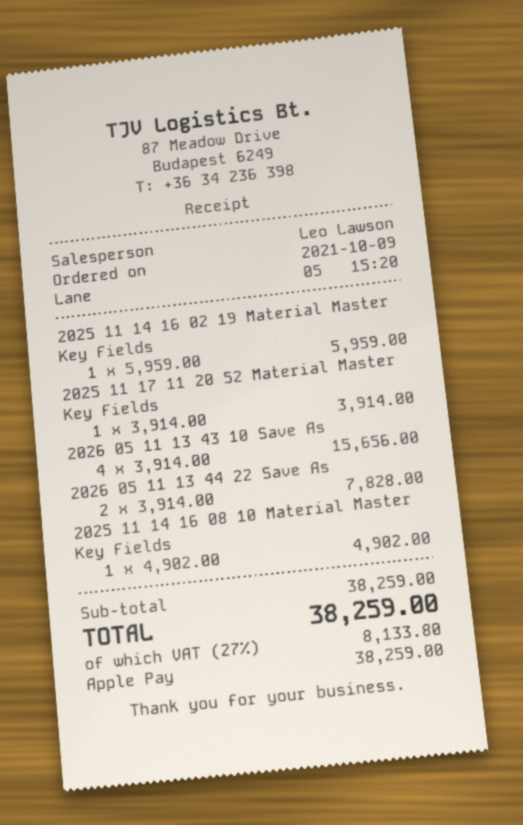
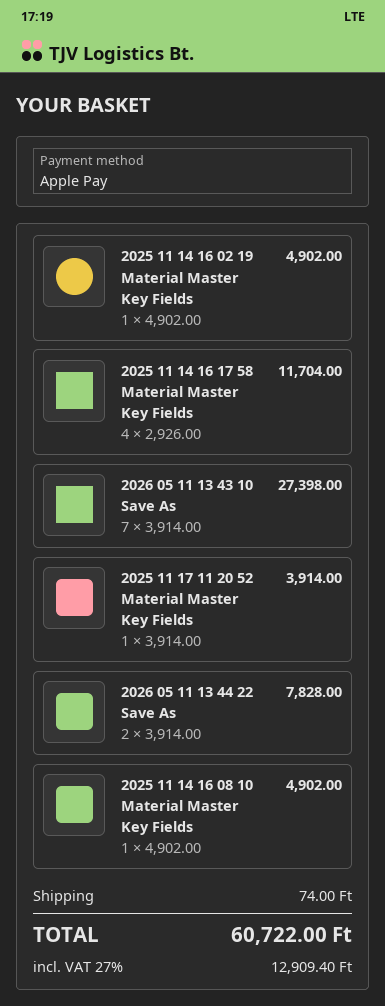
2025 11 14 16 02 19 Material Master Key Fields: 1 x 5959.00 = 5959.00 -> 1 x 4902.00 = 4902.00
2026 05 11 13 43 10 Save As: 4 x 3914.00 = 15656.00 -> 7 x 3914.00 = 27398.00
2025 11 14 16 17 58 Material Master Key Fields: none -> 4 x 2926.00 = 11704.00
shipping: none -> 74.00
tax: 27% = 8133.80 -> 27% = 12909.40
total: 38259.00 -> 60722.00

